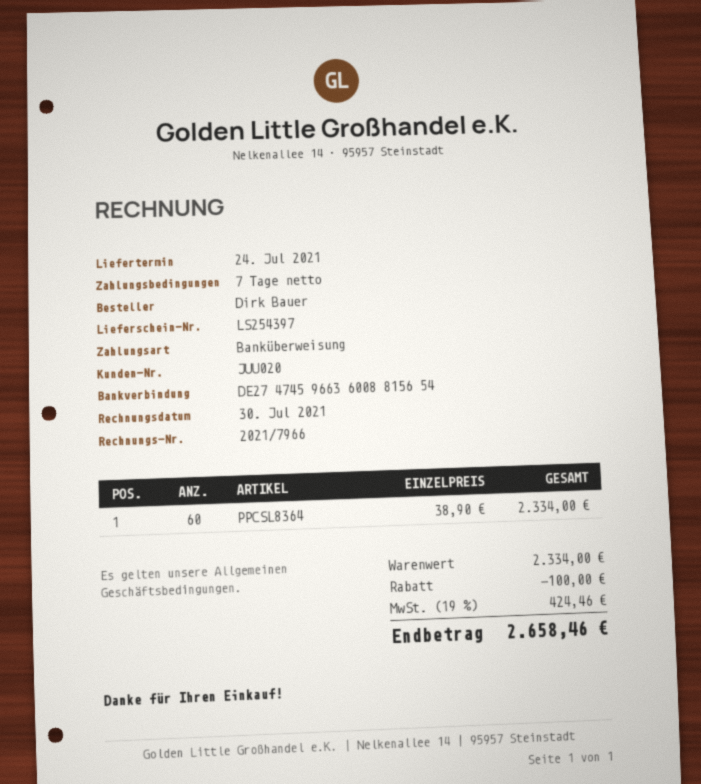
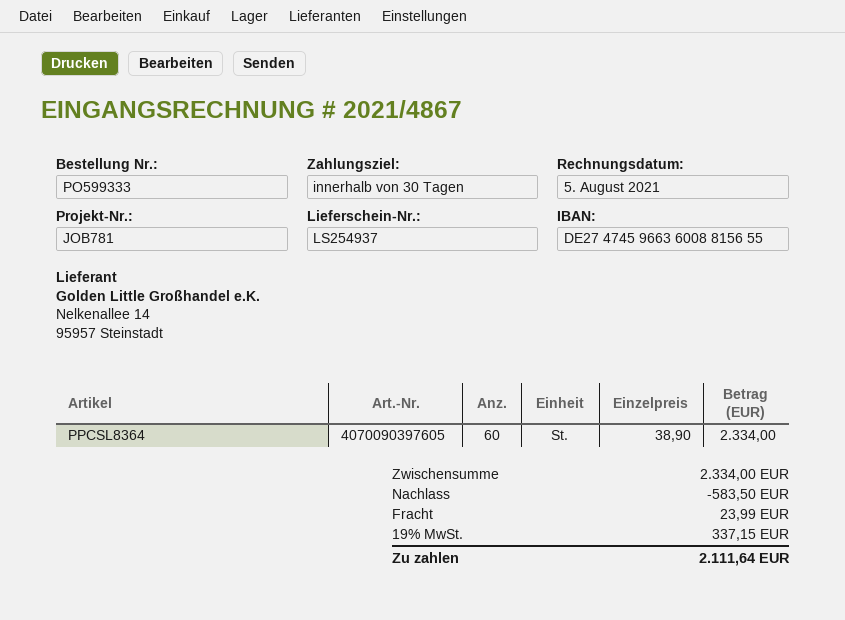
delivery note number: LS254397 -> LS254937
invoice number: 2021/7966 -> 2021/4867
invoice date: 2021-07-30 -> 2021-08-05
payment terms: 7 days -> 30 days
bank account: DE27474596636008815654 -> DE27474596636008815655
discount: 100.00 -> 583.50
shipping: none -> 23.99
tax: 19% = 424.46 -> 19% = 337.15
total: 2658.46 -> 2111.64

